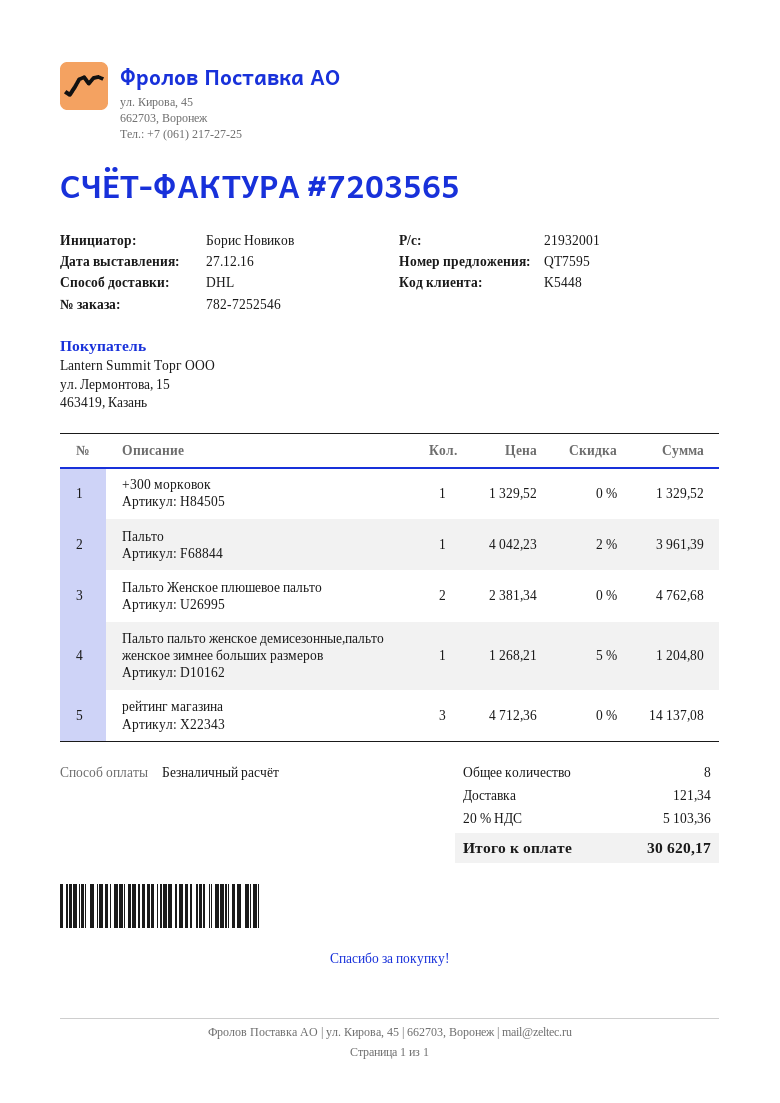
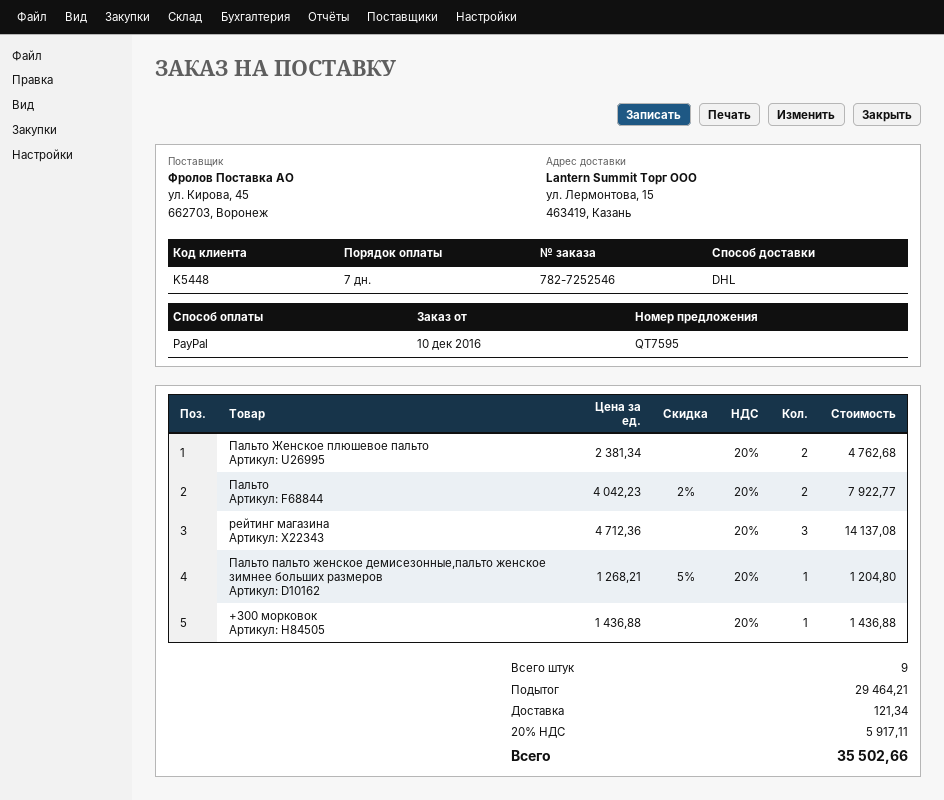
payment method: bank transfer -> PayPal
+300 морковок: 1 x 1329.52 = 1329.52 -> 1 x 1436.88 = 1436.88
Пальто: 1 x 4042.23 - 2% = 3961.39 -> 2 x 4042.23 - 2% = 7922.77
total quantity: 8 -> 9
tax: 20% = 5103.36 -> 20% = 5917.11
total: 30620.17 -> 35502.66

